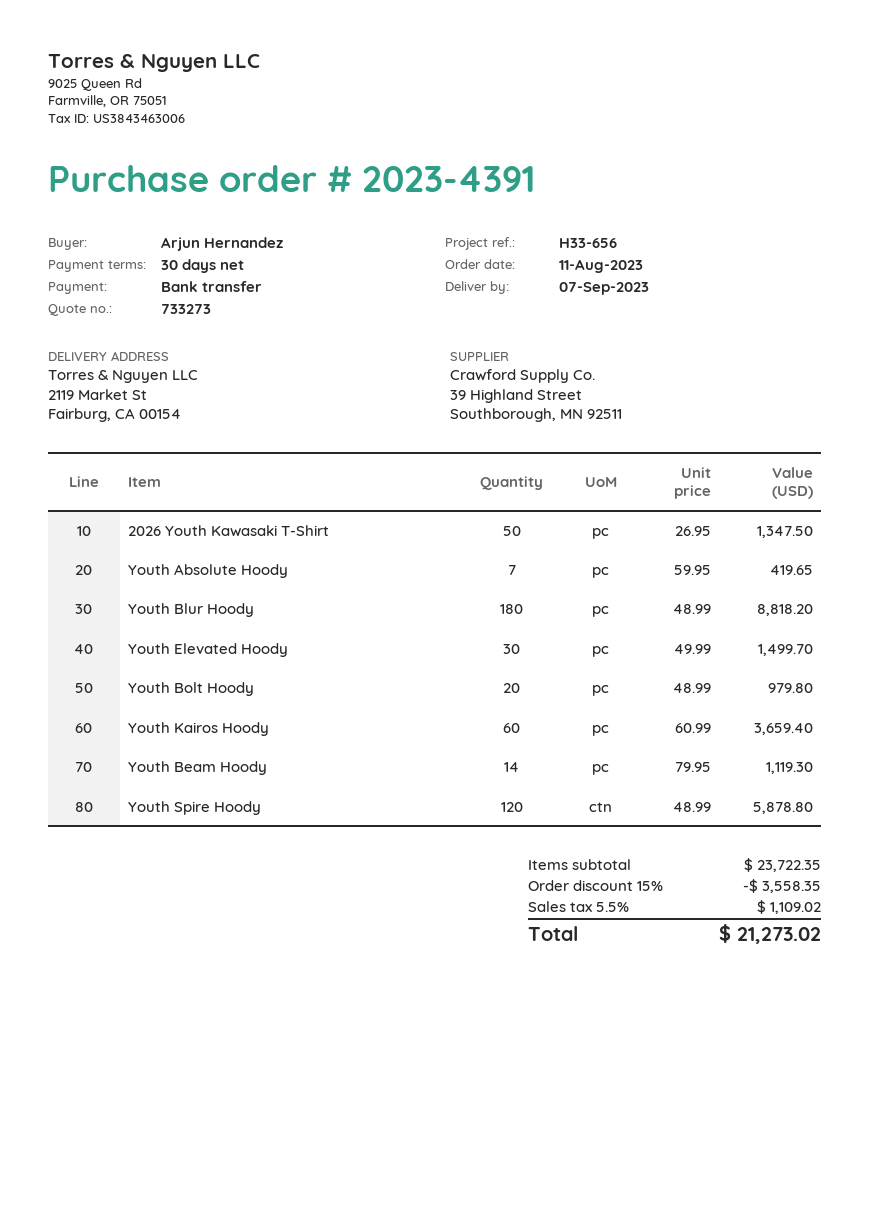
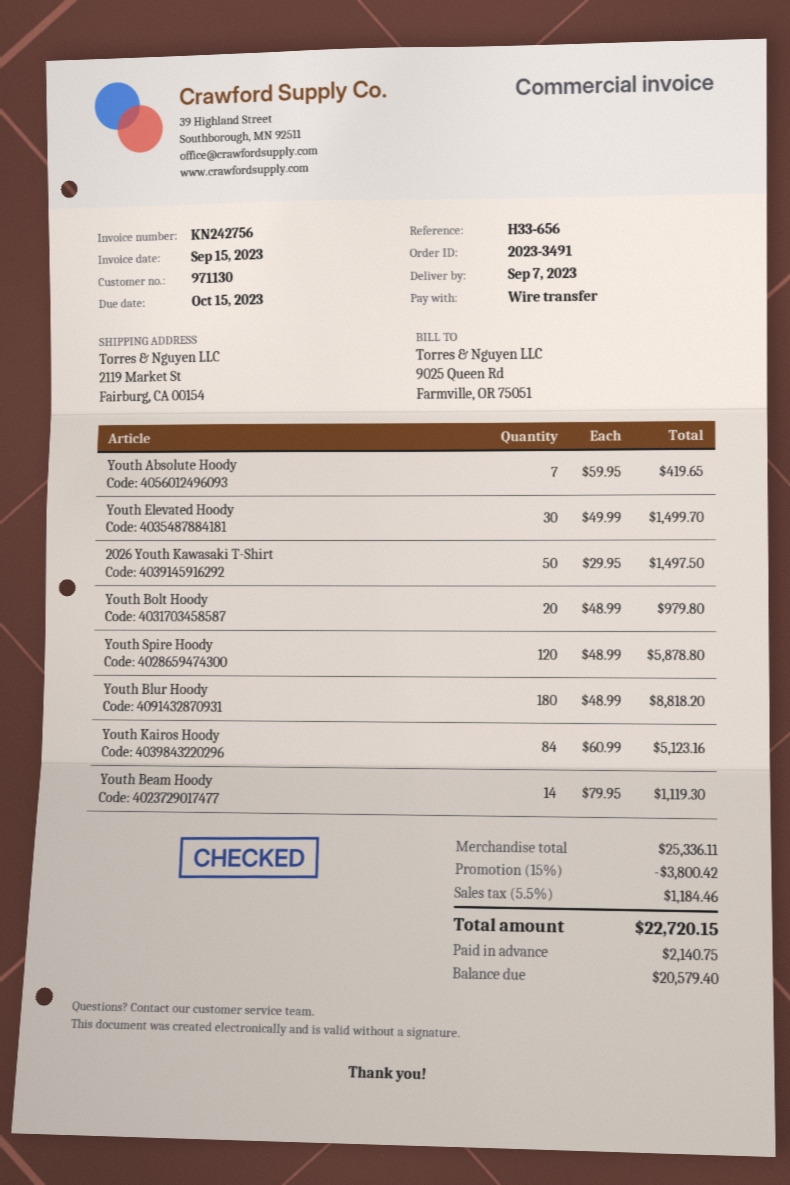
order number: 2023-4391 -> 2023-3491
2026 Youth Kawasaki T-Shirt: 50 x 26.95 = 1347.50 -> 50 x 29.95 = 1497.50
Youth Kairos Hoody: 60 x 60.99 = 3659.40 -> 84 x 60.99 = 5123.16
subtotal: 23722.35 -> 25336.11
discount: 15% = 3558.35 -> 15% = 3800.42
tax: 5.5% = 1109.02 -> 5.5% = 1184.46
total: 21273.02 -> 22720.15

